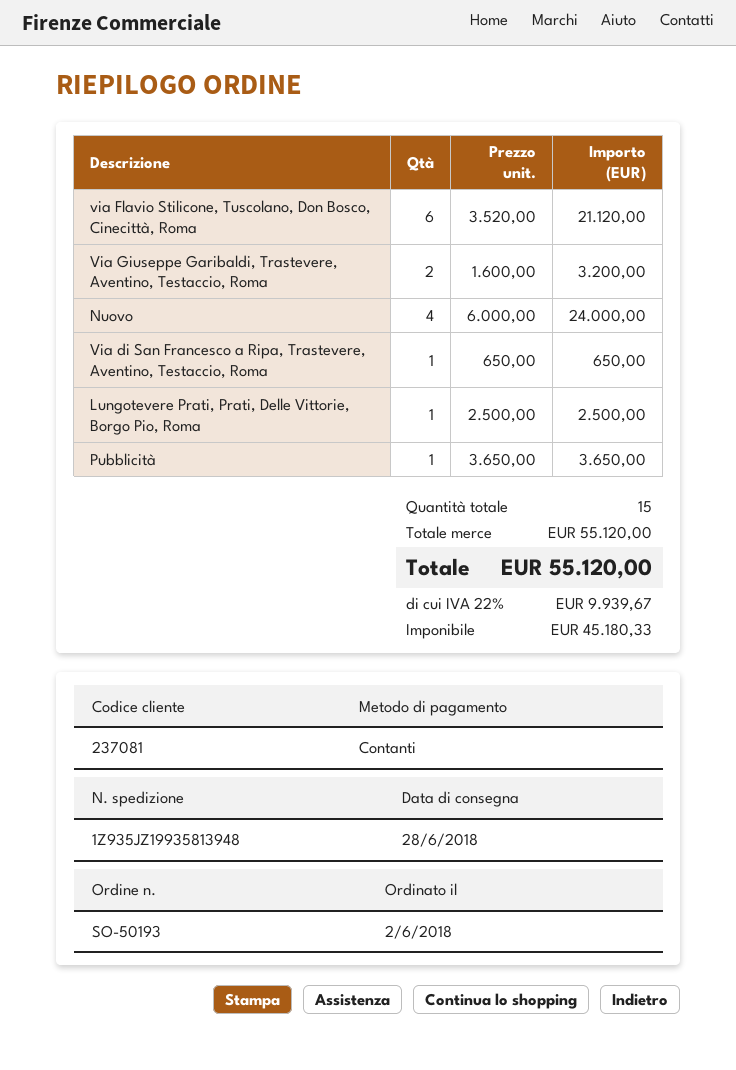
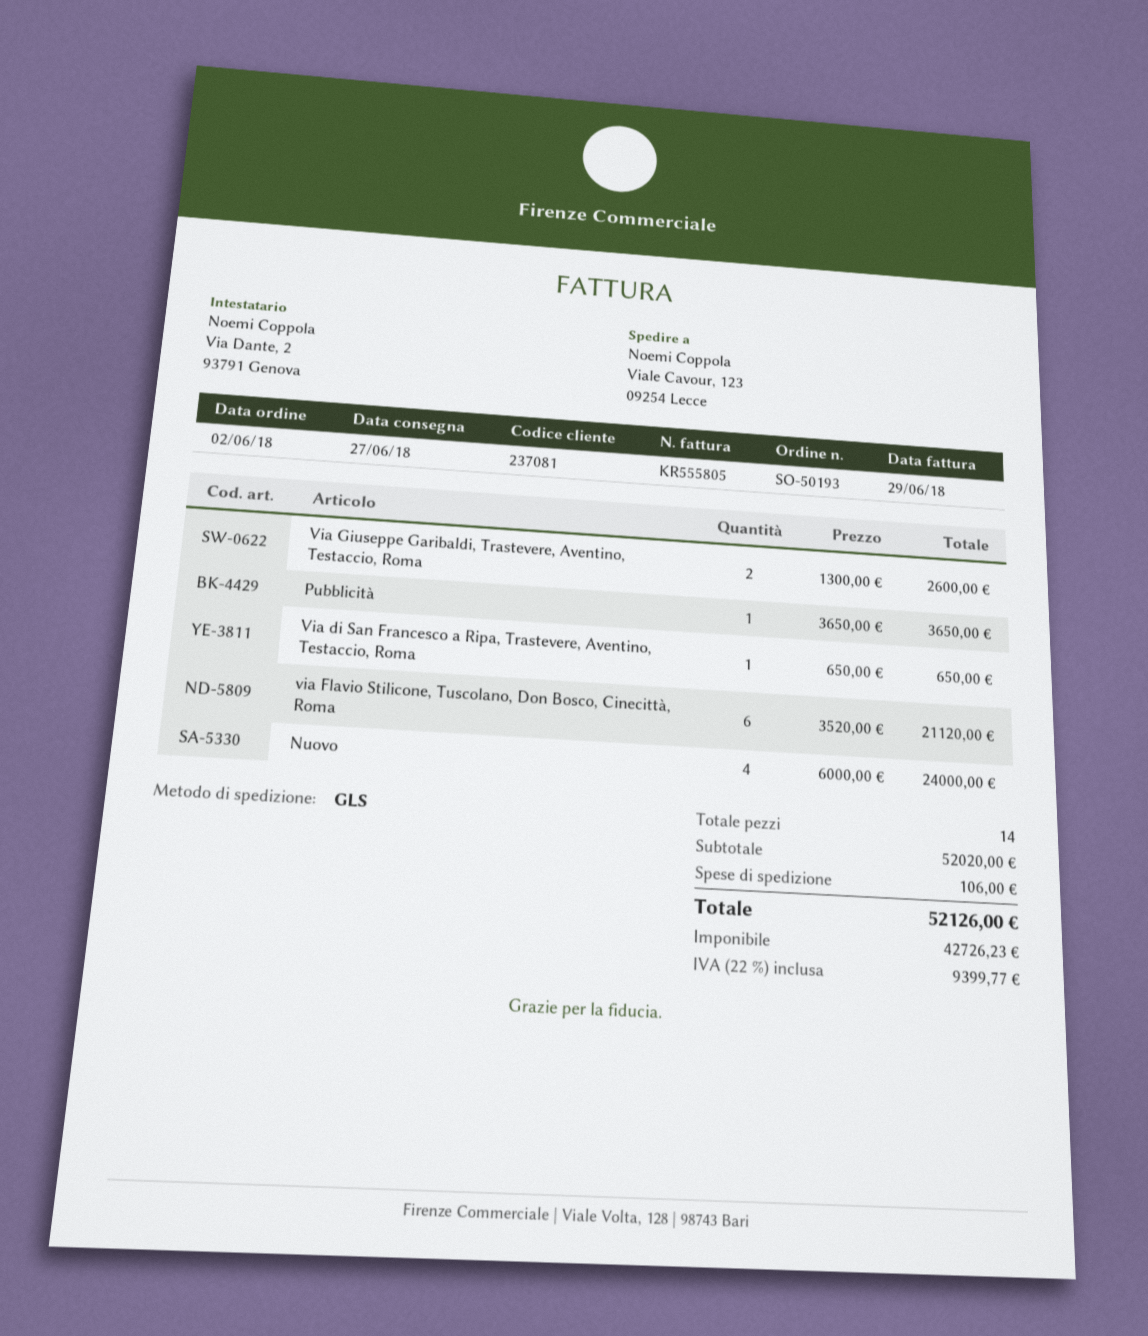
delivery date: 2018-06-28 -> 2018-06-27
Via Giuseppe Garibaldi, Trastevere, Aventino, Testaccio, Roma: 2 x 1600.00 = 3200.00 -> 2 x 1300.00 = 2600.00
Lungotevere Prati, Prati, Delle Vittorie, Borgo Pio, Roma: 1 x 2500.00 = 2500.00 -> none
total quantity: 15 -> 14
subtotal: 55120.00 -> 52020.00
shipping: none -> 106.00
net: 45180.33 -> 42726.23
tax: 22% = 9939.67 -> 22% = 9399.77
total: 55120.00 -> 52126.00

